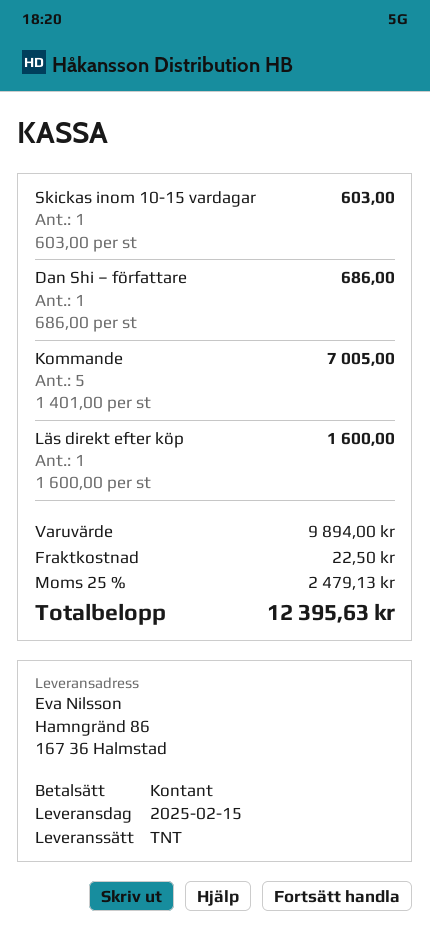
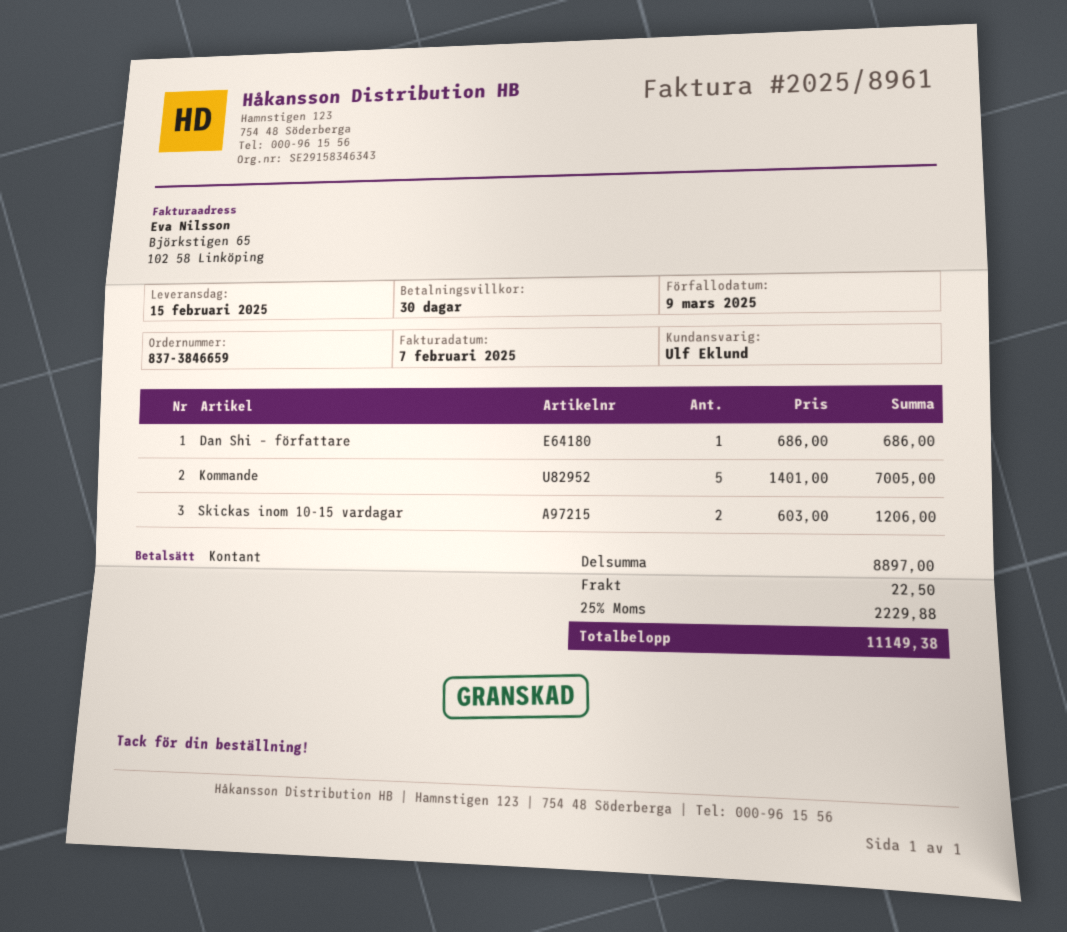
Skickas inom 10-15 vardagar: 1 x 603.00 = 603.00 -> 2 x 603.00 = 1206.00
Läs direkt efter köp: 1 x 1600.00 = 1600.00 -> none
subtotal: 9894.00 -> 8897.00
tax: 25% = 2479.13 -> 25% = 2229.88
total: 12395.63 -> 11149.38

